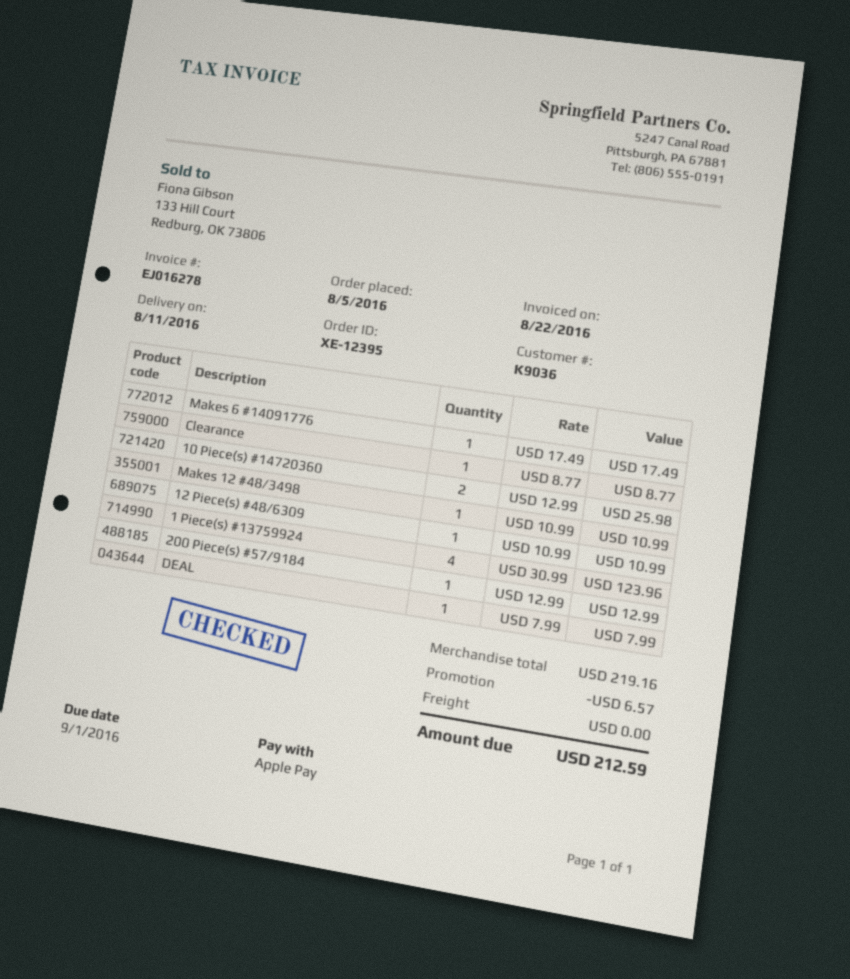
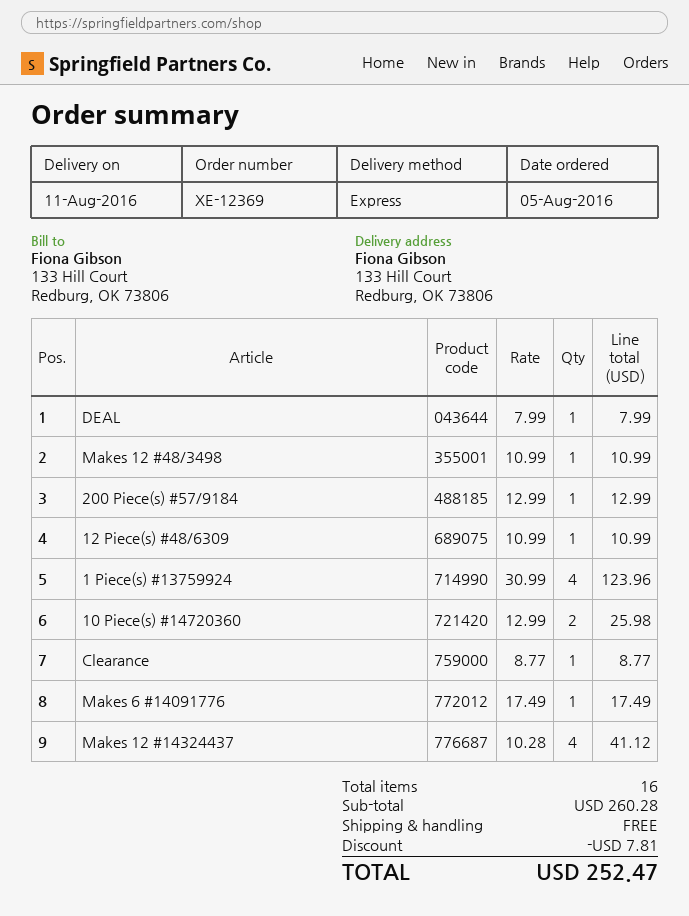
order number: XE-12395 -> XE-12369
Makes 12 #14324437: none -> 4 x 10.28 = 41.12
subtotal: 219.16 -> 260.28
discount: 6.57 -> 7.81
total: 212.59 -> 252.47

